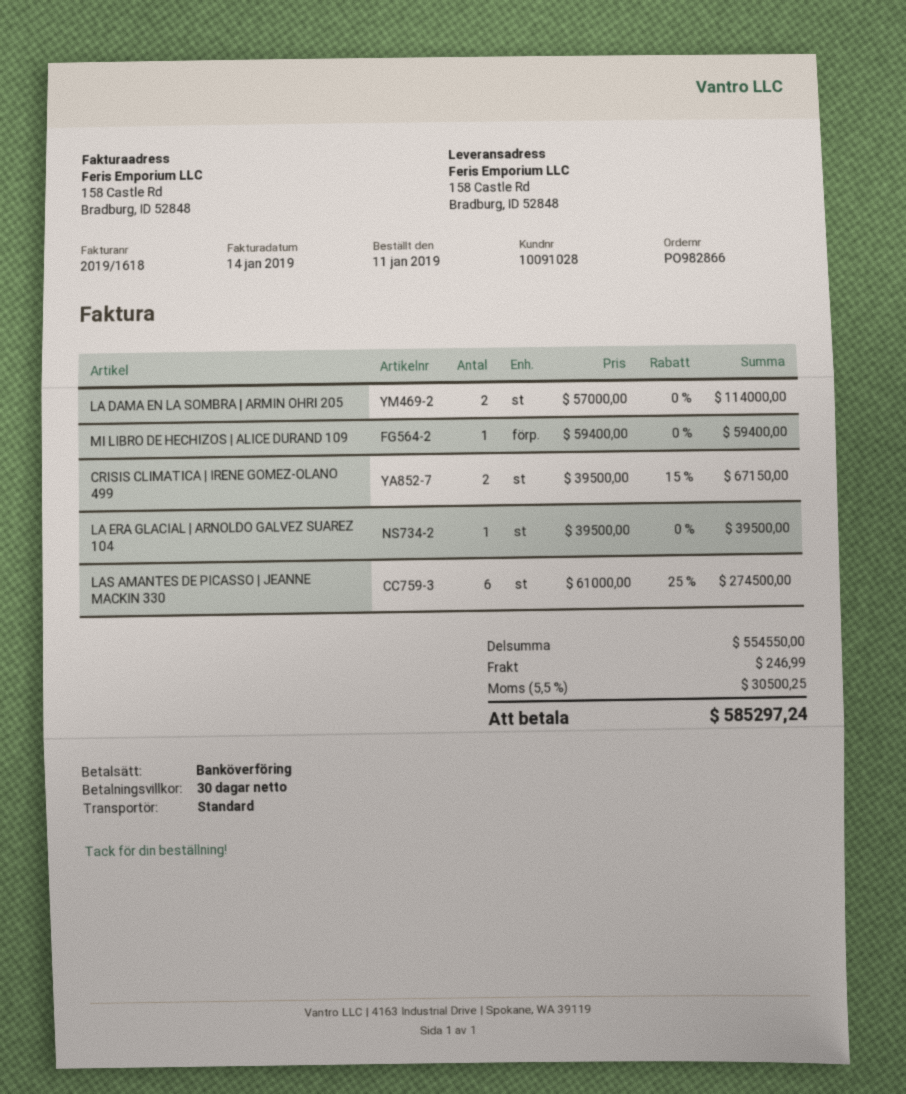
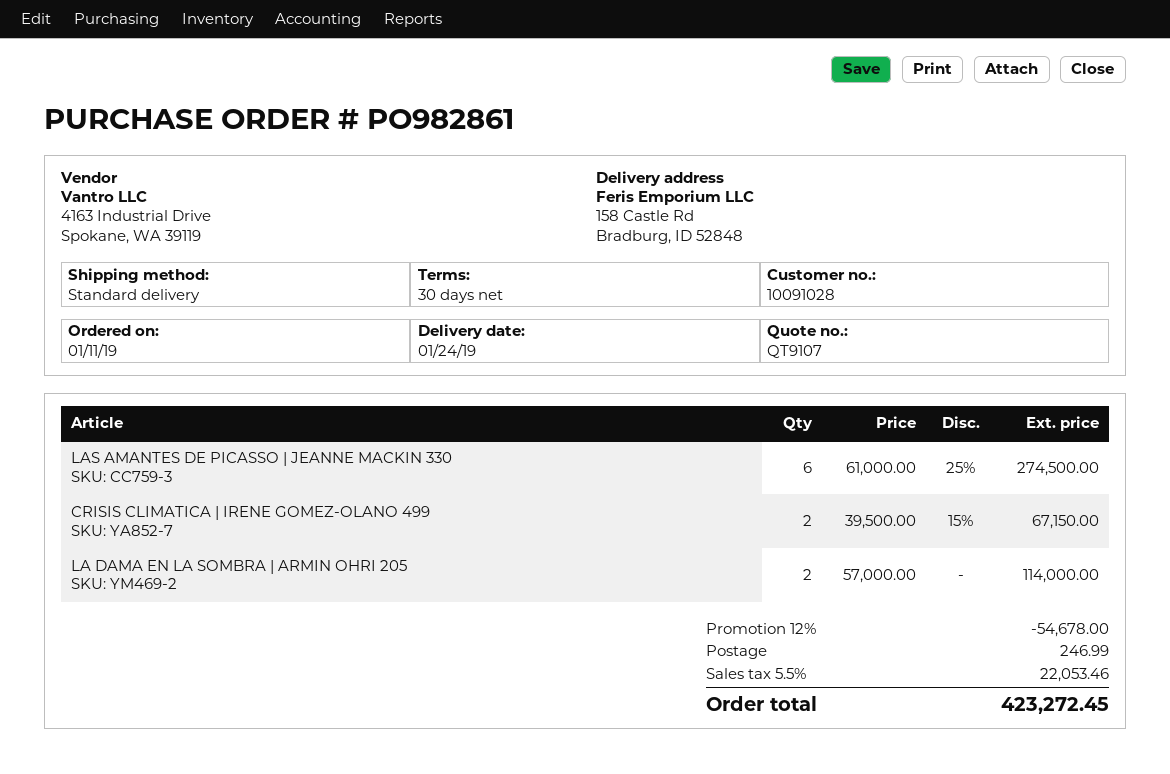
order number: PO982866 -> PO982861
MI LIBRO DE HECHIZOS | ALICE DURAND 109: 1 x 59400.00 = 59400.00 -> none
LA ERA GLACIAL | ARNOLDO GALVEZ SUAREZ 104: 1 x 39500.00 = 39500.00 -> none
discount: none -> 12% = 54678.00
tax: 5.5% = 30500.25 -> 5.5% = 22053.46
total: 585297.24 -> 423272.45

